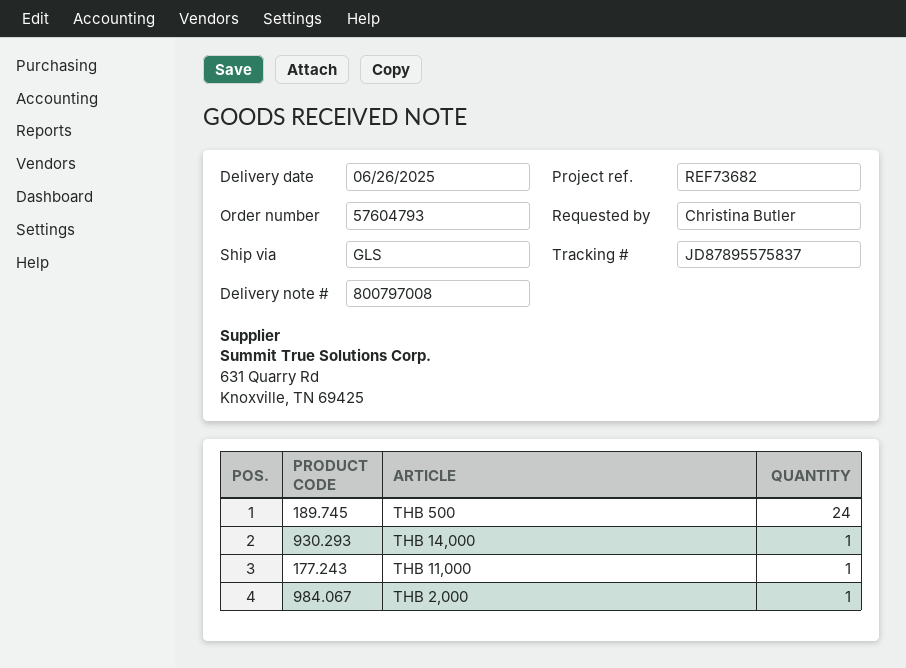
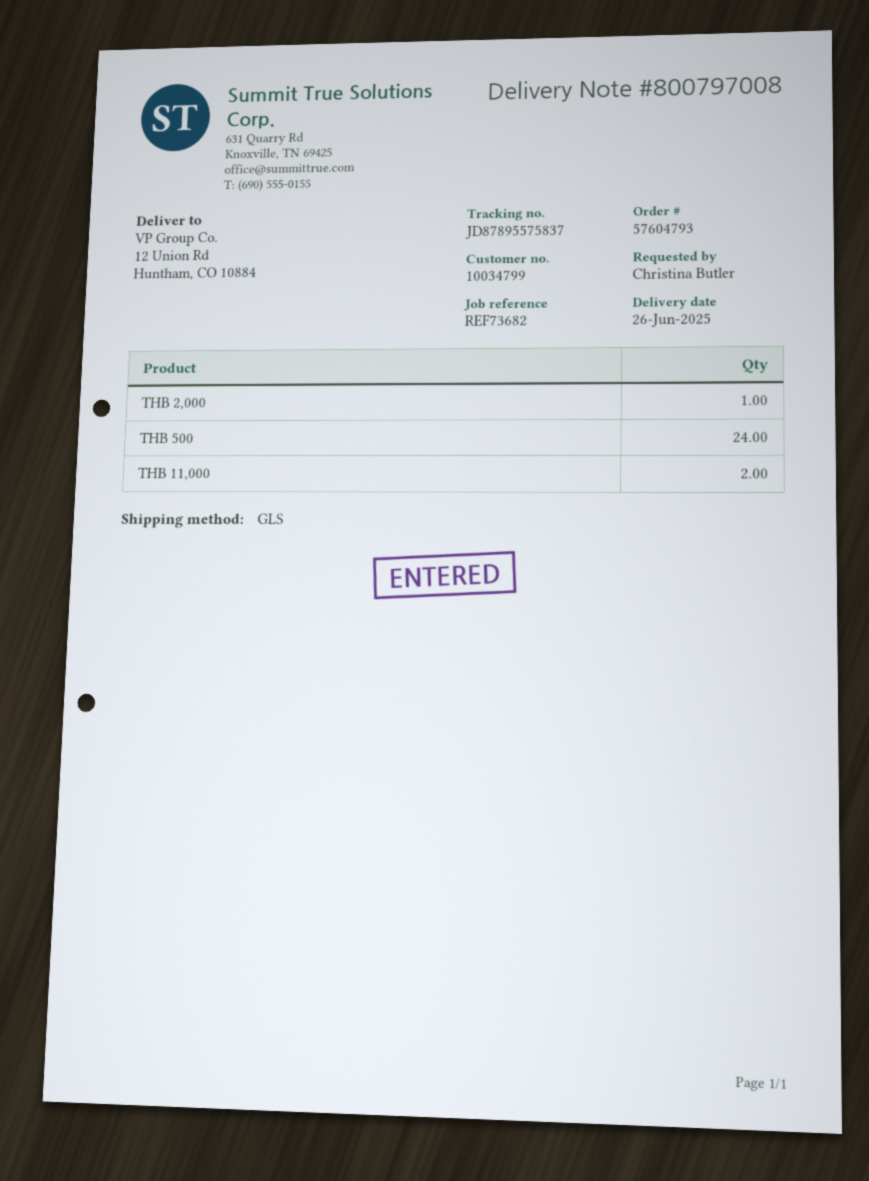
THB 14,000: 1 -> none
THB 11,000: 1 -> 2

